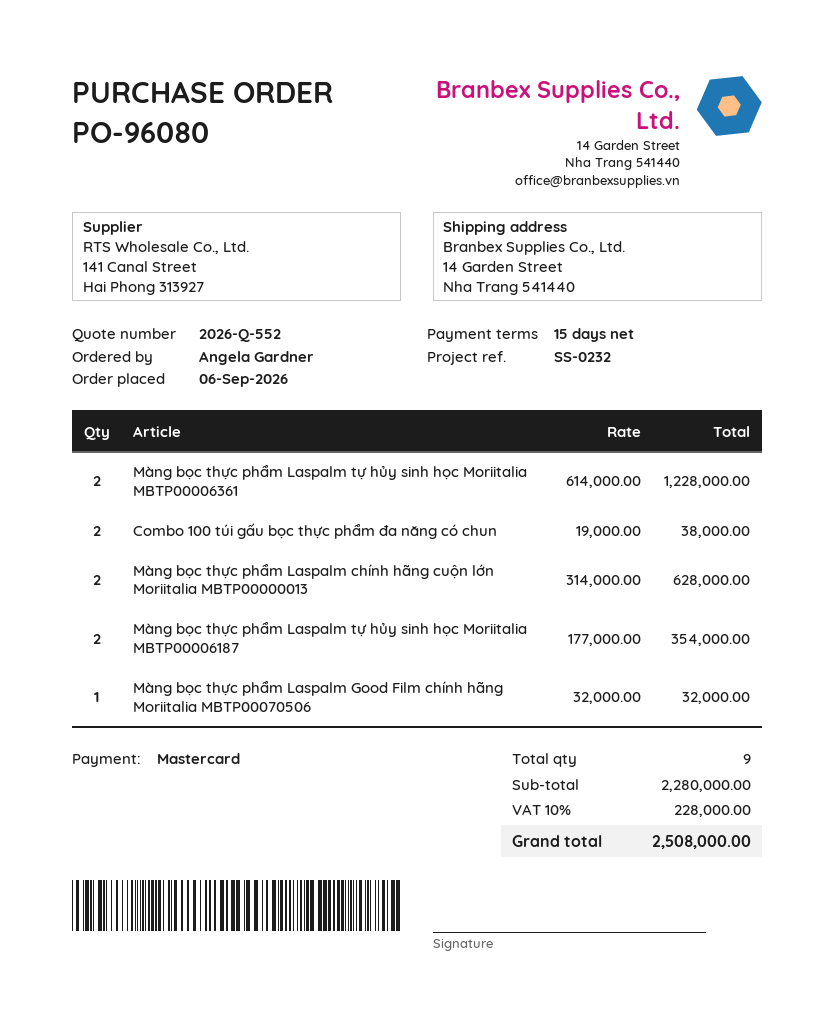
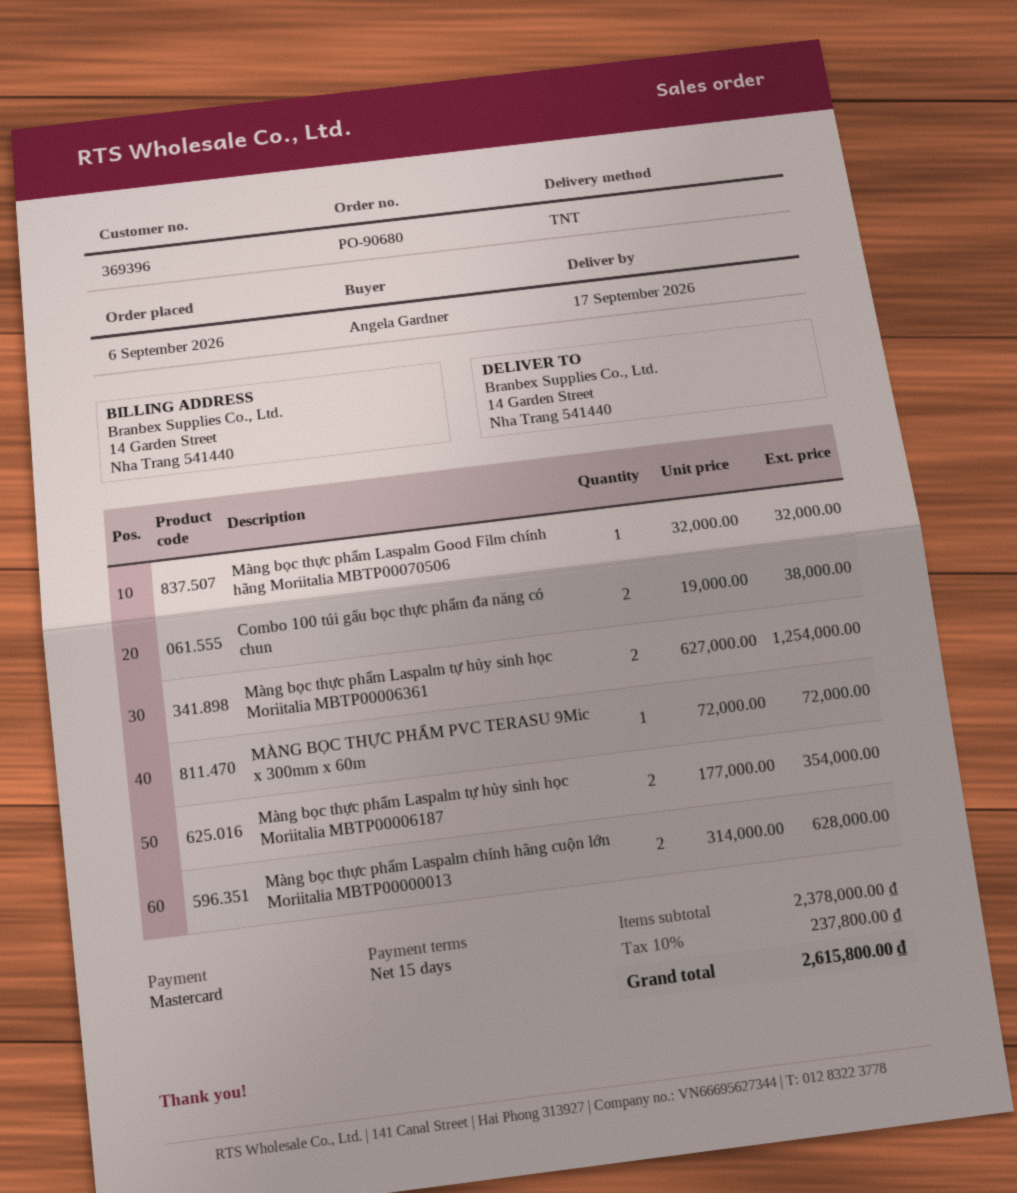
order number: PO-96080 -> PO-90680
Màng bọc thực phẩm Laspalm tự hủy sinh học Moriitalia MBTP00006361: 2 x 614000.00 = 1228000.00 -> 2 x 627000.00 = 1254000.00
MÀNG BỌC THỰC PHẨM PVC TERASU 9Mic x 300mm x 60m: none -> 1 x 72000.00 = 72000.00
subtotal: 2280000.00 -> 2378000.00
tax: 10% = 228000.00 -> 10% = 237800.00
total: 2508000.00 -> 2615800.00

